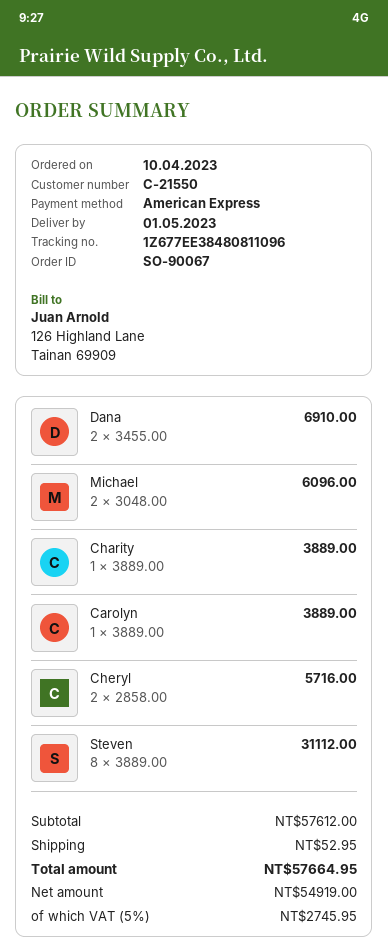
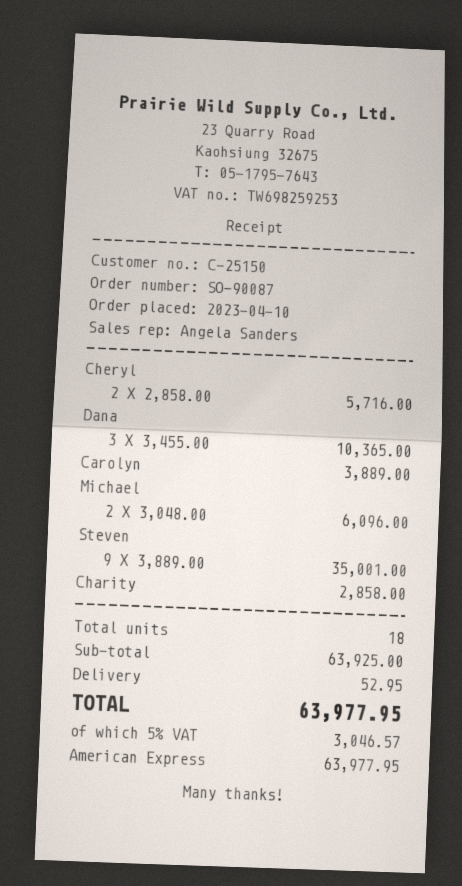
order number: SO-90067 -> SO-90087
customer number: C-21550 -> C-25150
Dana: 2 x 3455.00 = 6910.00 -> 3 x 3455.00 = 10365.00
Charity: 1 x 3889.00 = 3889.00 -> 1 x 2858.00 = 2858.00
Steven: 8 x 3889.00 = 31112.00 -> 9 x 3889.00 = 35001.00
subtotal: 57612.00 -> 63925.00
tax: 5% = 2745.95 -> 5% = 3046.57
total: 57664.95 -> 63977.95

